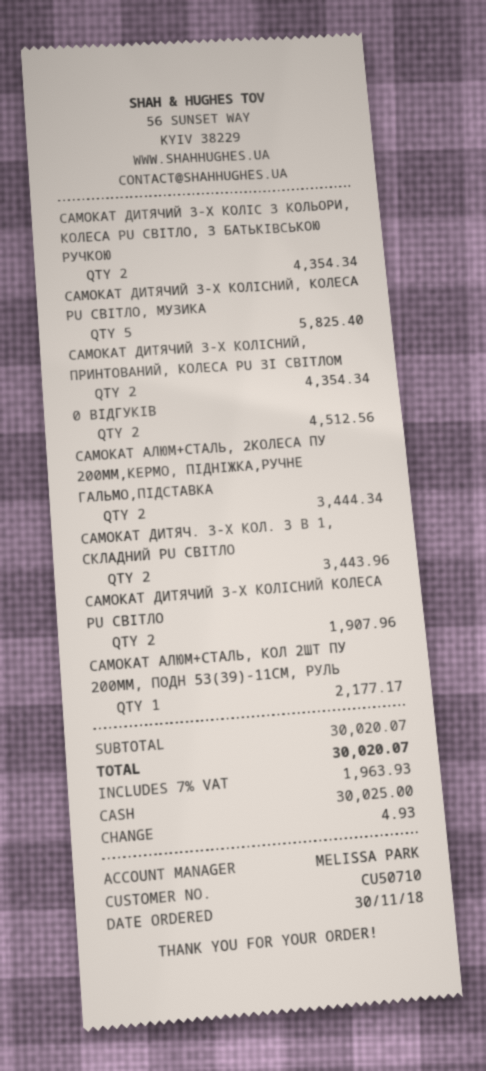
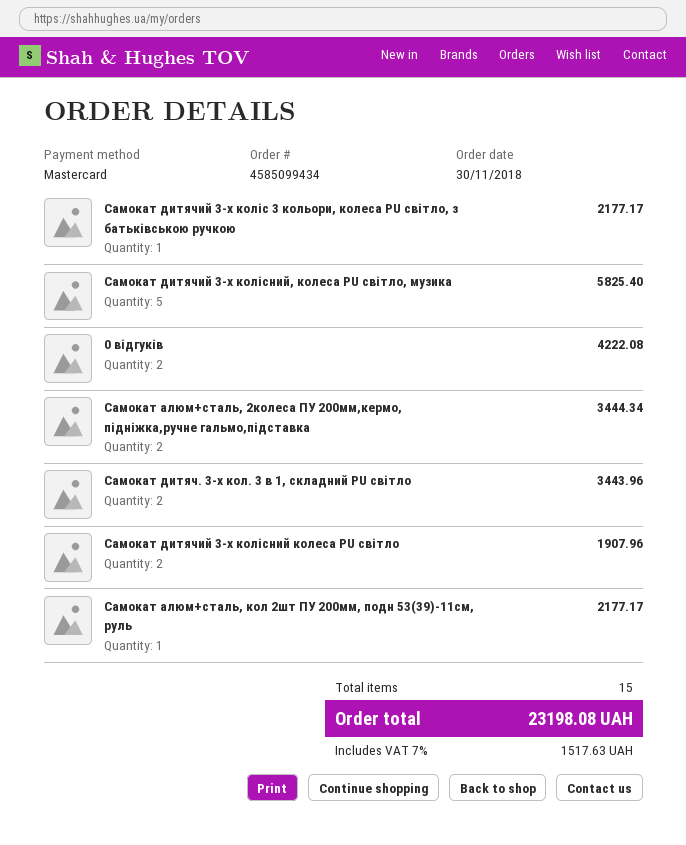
payment method: cash -> Mastercard
САМОКАТ ДИТЯЧИЙ 3-Х КОЛІС 3 КОЛЬОРИ, КОЛЕСА PU СВІТЛО, З БАТЬКІВСЬКОЮ РУЧКОЮ: 2 for 4354.34 -> 1 for 2177.17
САМОКАТ ДИТЯЧИЙ 3-Х КОЛІСНИЙ, ПРИНТОВАНИЙ, КОЛЕСА PU ЗІ СВІТЛОМ: 2 for 4354.34 -> none
0 ВІДГУКІВ: 2 for 4512.56 -> 2 for 4222.08
tax: 7% = 1963.93 -> 7% = 1517.63
total: 30020.07 -> 23198.08

